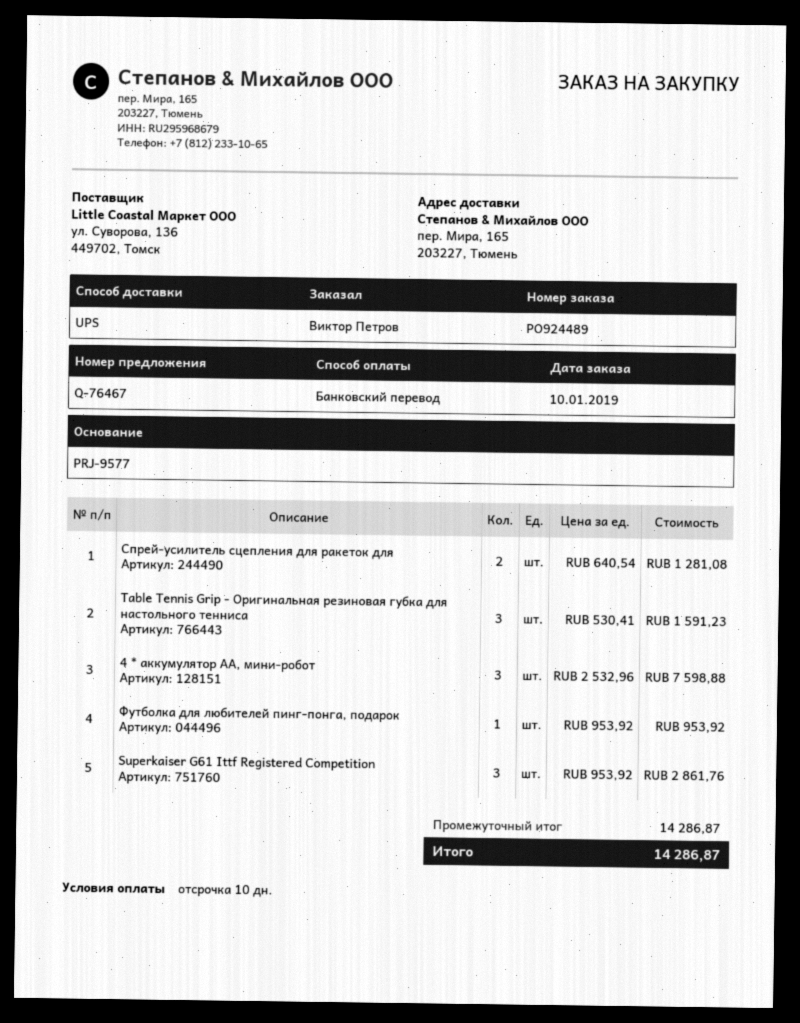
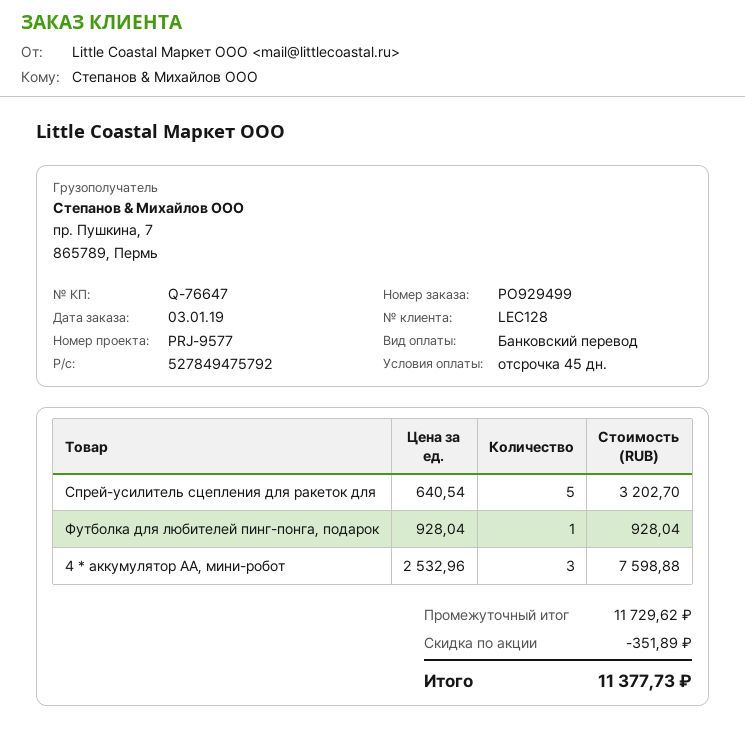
quote number: Q-76467 -> Q-76647
order number: PO924489 -> PO929499
order date: 2019-01-10 -> 2019-01-03
payment terms: 10 days -> 45 days
ship to: пер. Мира, 165, 203227, Тюмень -> пр. Пушкина, 7, 865789, Пермь
Спрей-усилитель сцепления для ракеток для: 2 x 640.54 = 1281.08 -> 5 x 640.54 = 3202.70
Table Tennis Grip - Оригинальная резиновая губка для настольного тенниса: 3 x 530.41 = 1591.23 -> none
Футболка для любителей пинг-понга, подарок: 1 x 953.92 = 953.92 -> 1 x 928.04 = 928.04
Superkaiser G61 Ittf Registered Competition: 3 x 953.92 = 2861.76 -> none
subtotal: 14286.87 -> 11729.62
discount: none -> 351.89
total: 14286.87 -> 11377.73

